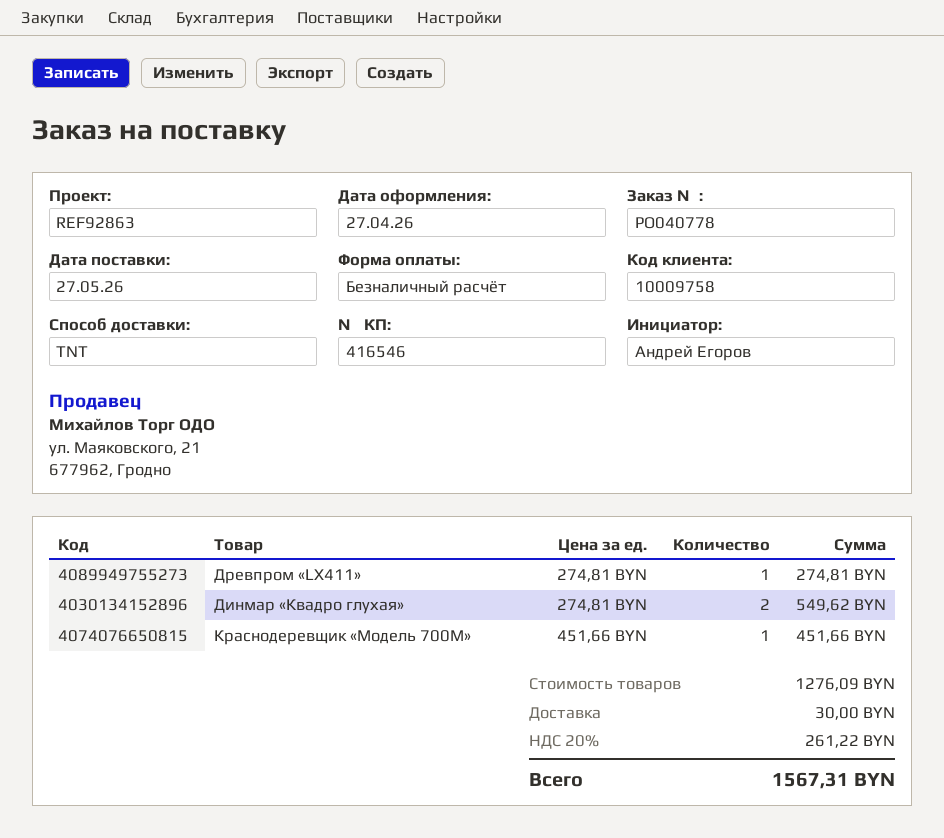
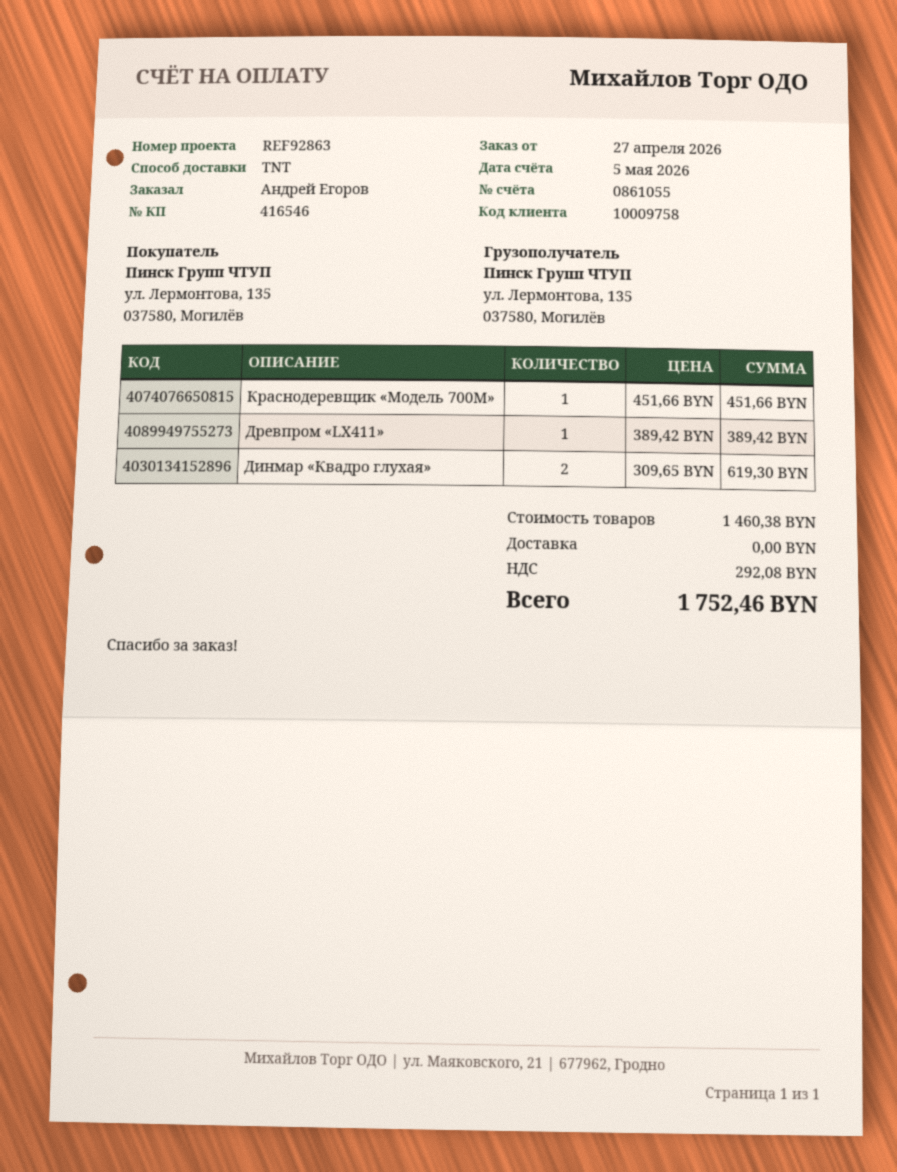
Древпром «LX411»: 1 x 274.81 = 274.81 -> 1 x 389.42 = 389.42
Динмар «Квадро глухая»: 2 x 274.81 = 549.62 -> 2 x 309.65 = 619.30
subtotal: 1276.09 -> 1460.38
shipping: 30.00 -> 0.00
tax: 261.22 -> 292.08
total: 1567.31 -> 1752.46

